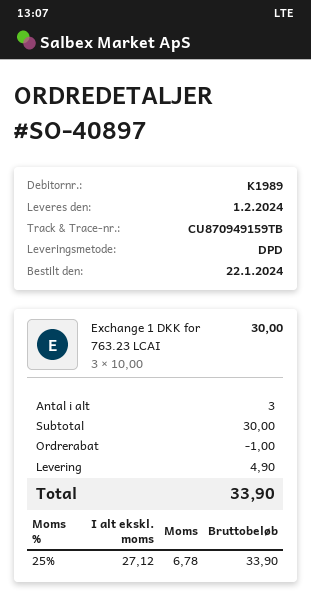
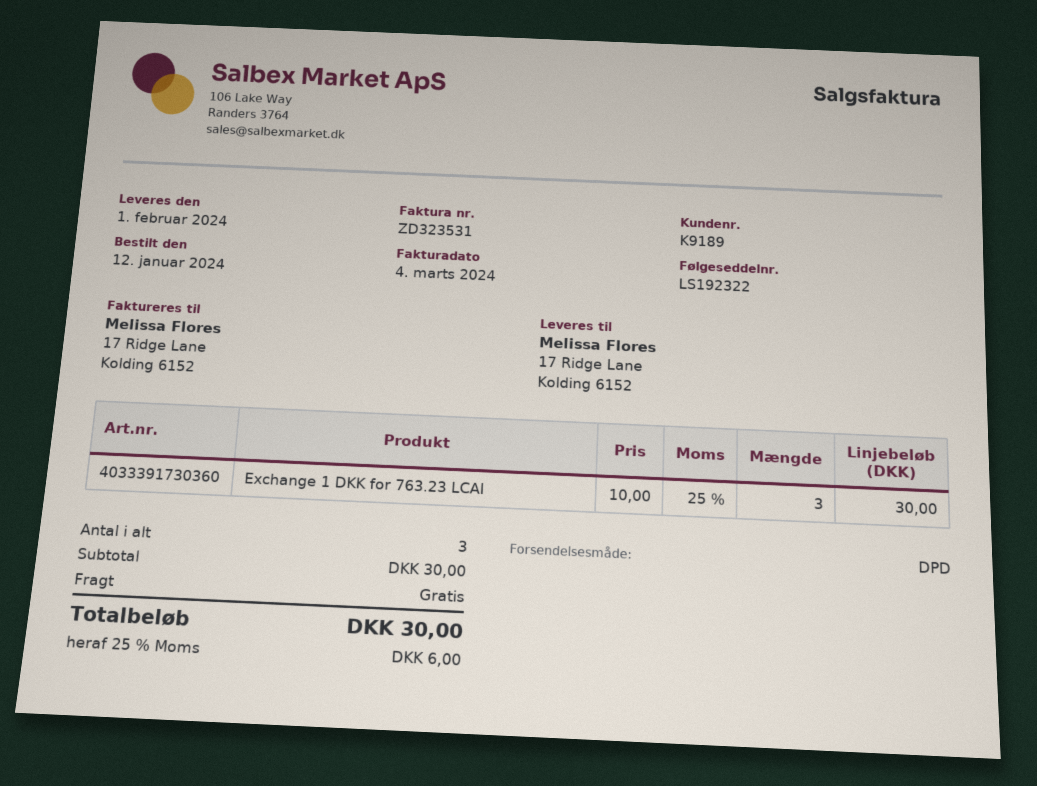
order date: 2024-01-22 -> 2024-01-12
customer number: K1989 -> K9189
discount: 1.00 -> none
shipping: 4.90 -> 0.00
tax: 25% = 6.78 -> 25% = 6.00
total: 33.90 -> 30.00

